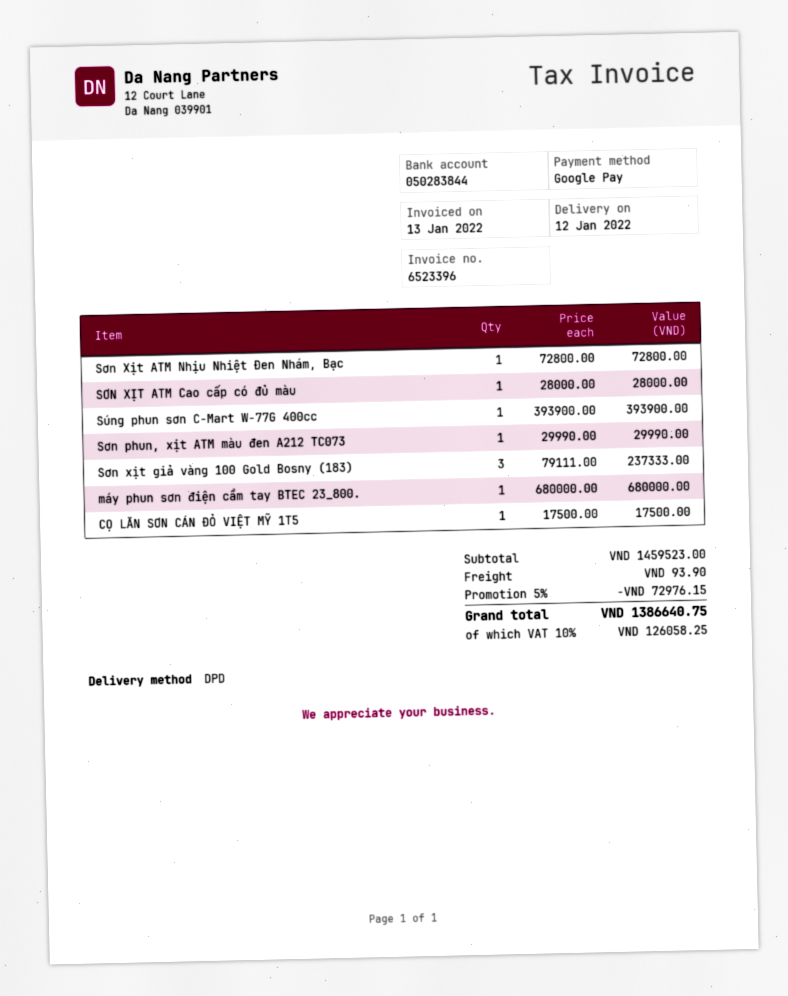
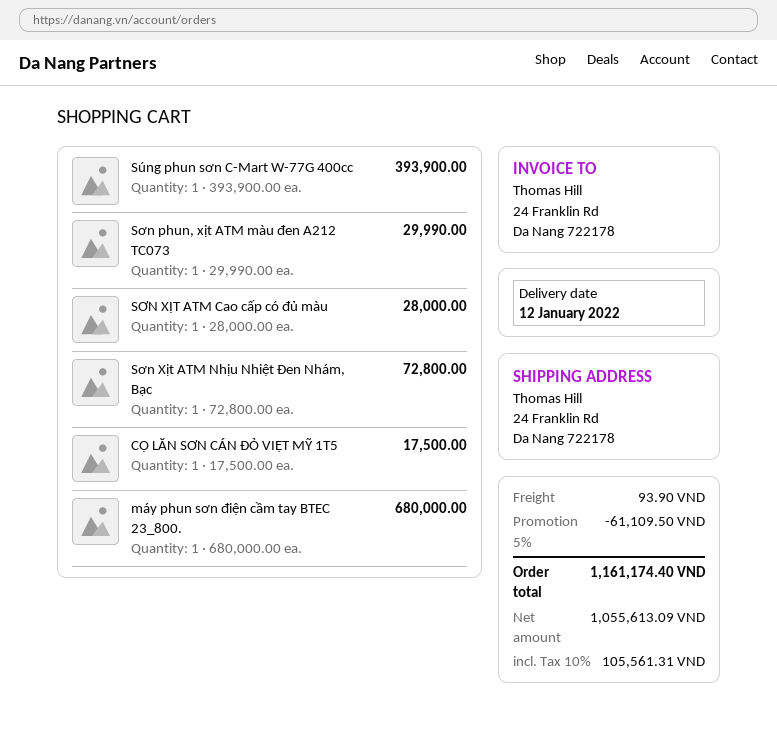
Sơn xịt giả vàng 100 Gold Bosny (183): 3 x 79111.00 = 237333.00 -> none
discount: 5% = 72976.15 -> 5% = 61109.50
tax: 10% = 126058.25 -> 10% = 105561.31
total: 1386640.75 -> 1161174.40

